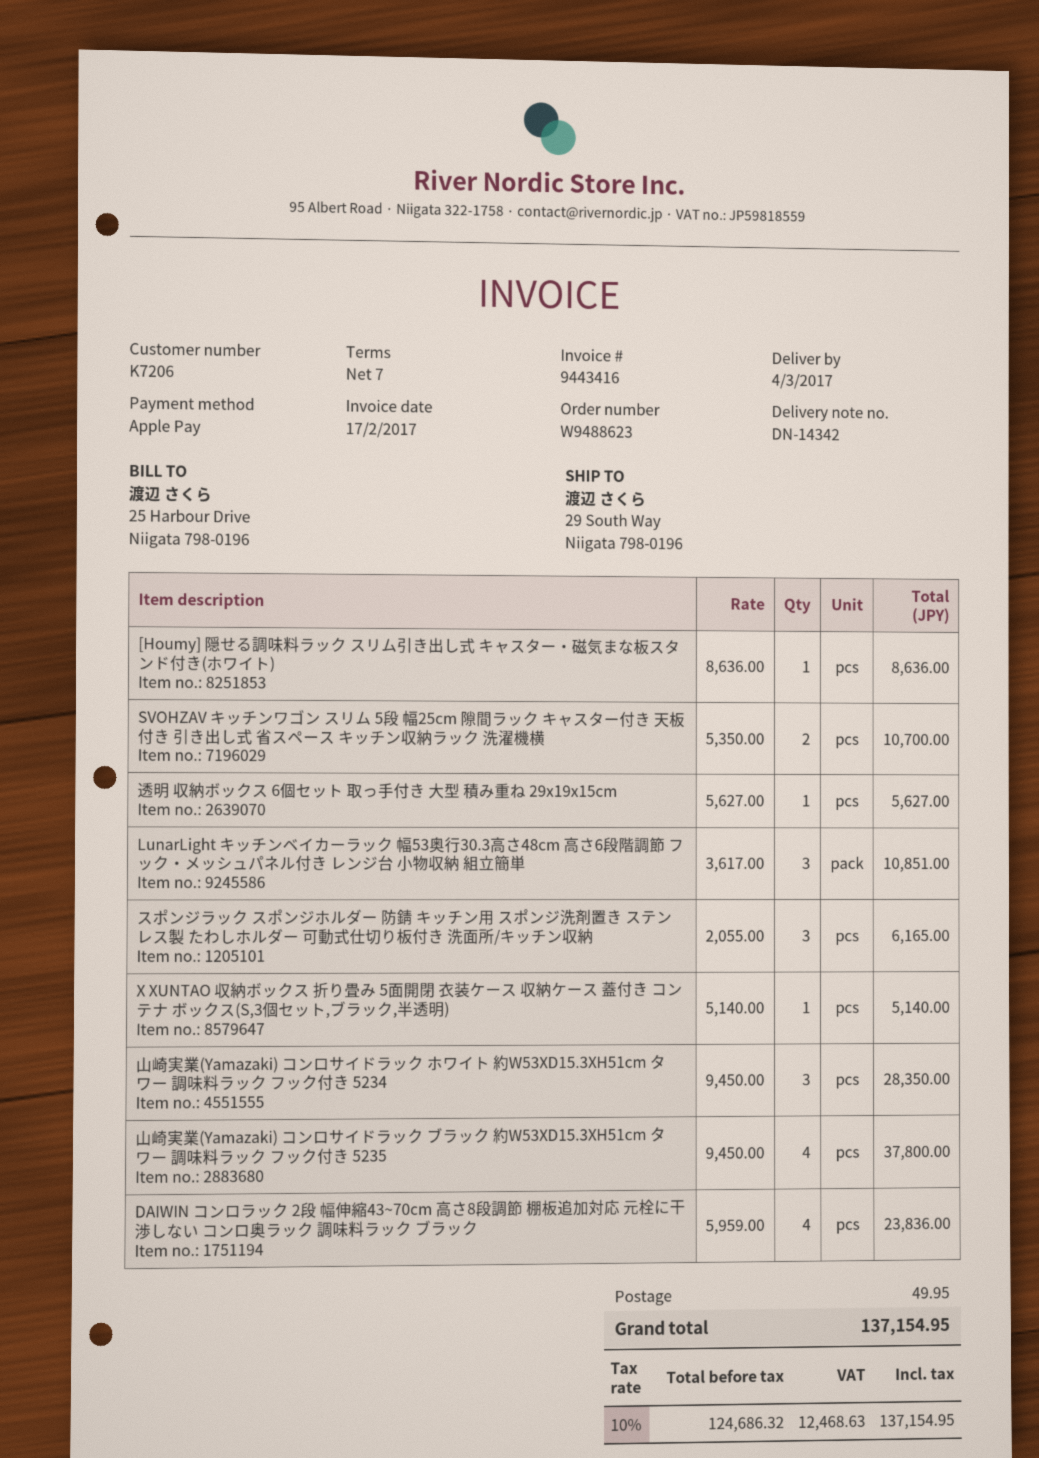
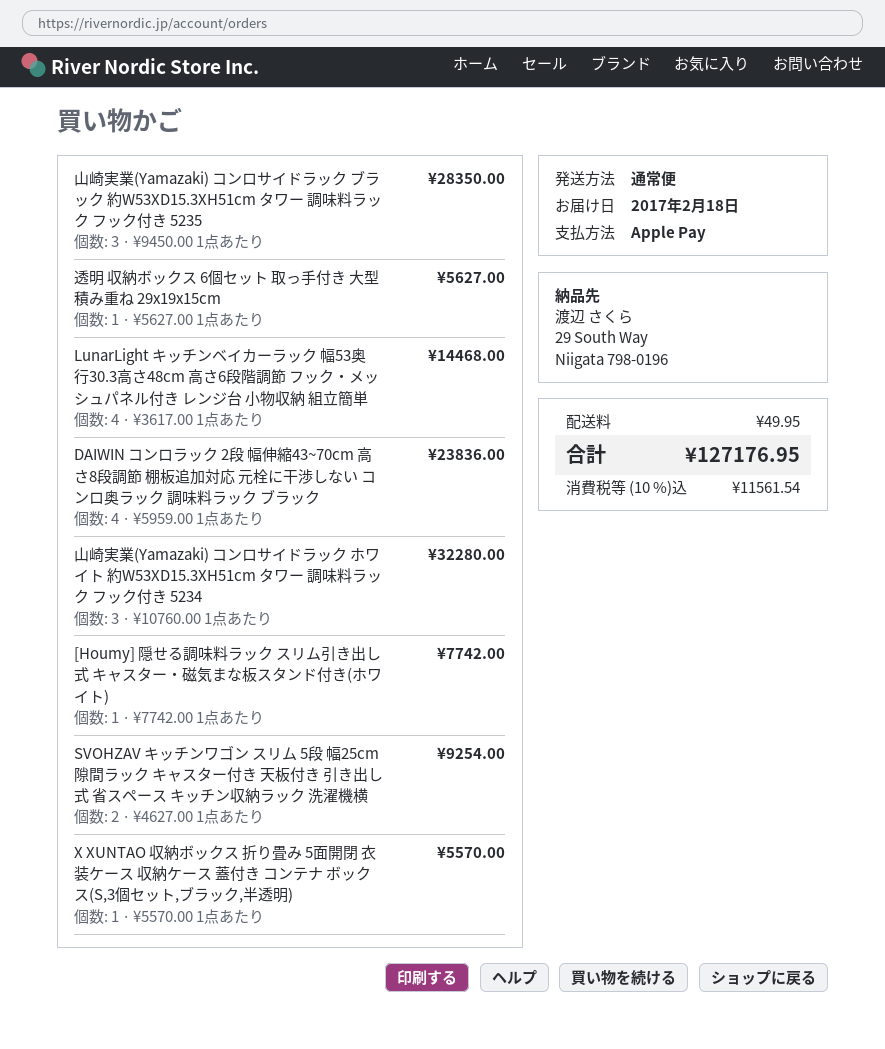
delivery date: 2017-03-04 -> 2017-02-18
[Houmy] 隠せる調味料ラック スリム引き出し式 キャスター・磁気まな板スタンド付き(ホワイト): 1 x 8636.00 = 8636.00 -> 1 x 7742.00 = 7742.00
SVOHZAV キッチンワゴン スリム 5段 幅25cm 隙間ラック キャスター付き 天板付き 引き出し式 省スペース キッチン収納ラック 洗濯機横: 2 x 5350.00 = 10700.00 -> 2 x 4627.00 = 9254.00
LunarLight キッチンベイカーラック 幅53奥行30.3高さ48cm 高さ6段階調節 フック・メッシュパネル付き レンジ台 小物収納 組立簡単: 3 x 3617.00 = 10851.00 -> 4 x 3617.00 = 14468.00
スポンジラック スポンジホルダー 防錆 キッチン用 スポンジ洗剤置き ステンレス製 たわしホルダー 可動式仕切り板付き 洗面所/キッチン収納: 3 x 2055.00 = 6165.00 -> none
X XUNTAO 収納ボックス 折り畳み 5面開閉 衣装ケース 収納ケース 蓋付き コンテナ ボックス(S,3個セット,ブラック,半透明): 1 x 5140.00 = 5140.00 -> 1 x 5570.00 = 5570.00
山崎実業(Yamazaki) コンロサイドラック ホワイト 約W53XD15.3XH51cm タワー 調味料ラック フック付き 5234: 3 x 9450.00 = 28350.00 -> 3 x 10760.00 = 32280.00
山崎実業(Yamazaki) コンロサイドラック ブラック 約W53XD15.3XH51cm タワー 調味料ラック フック付き 5235: 4 x 9450.00 = 37800.00 -> 3 x 9450.00 = 28350.00
tax: 10% = 12468.63 -> 10% = 11561.54
total: 137154.95 -> 127176.95

